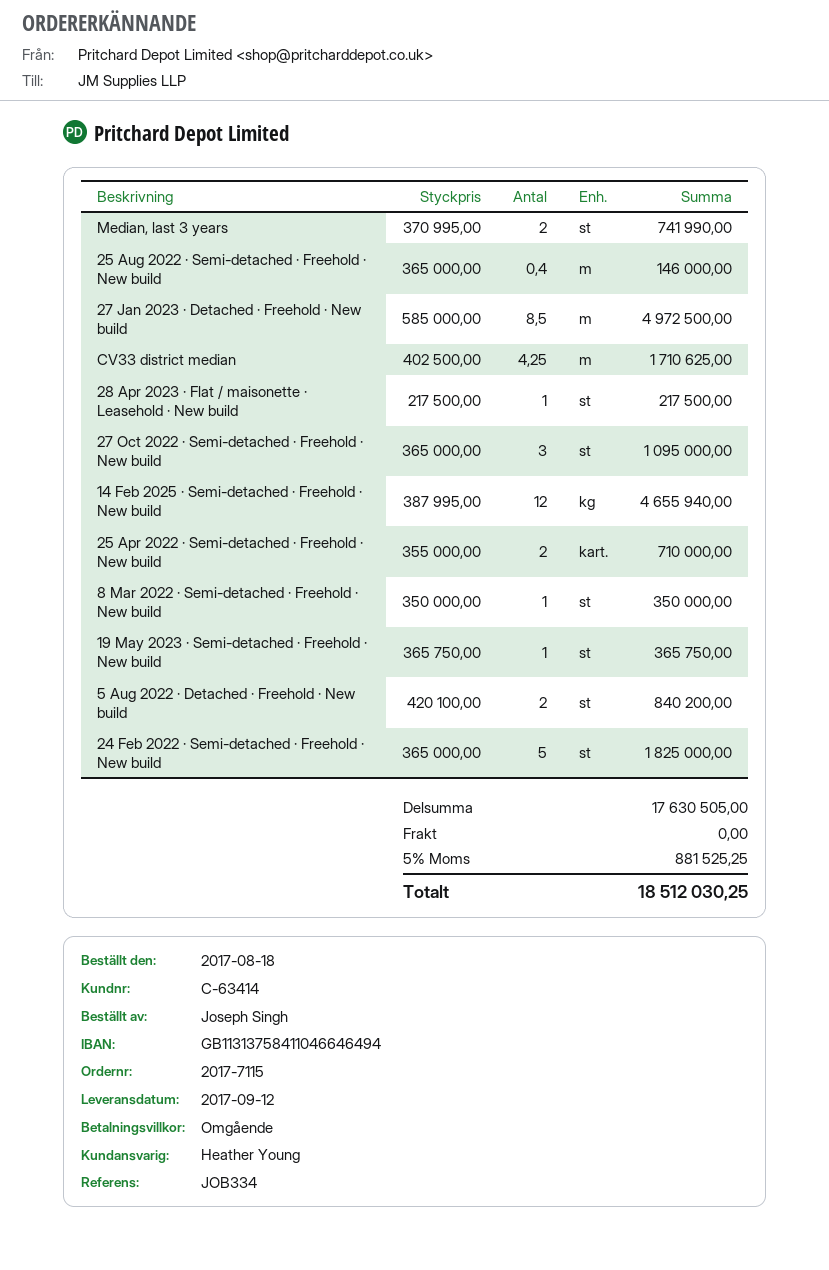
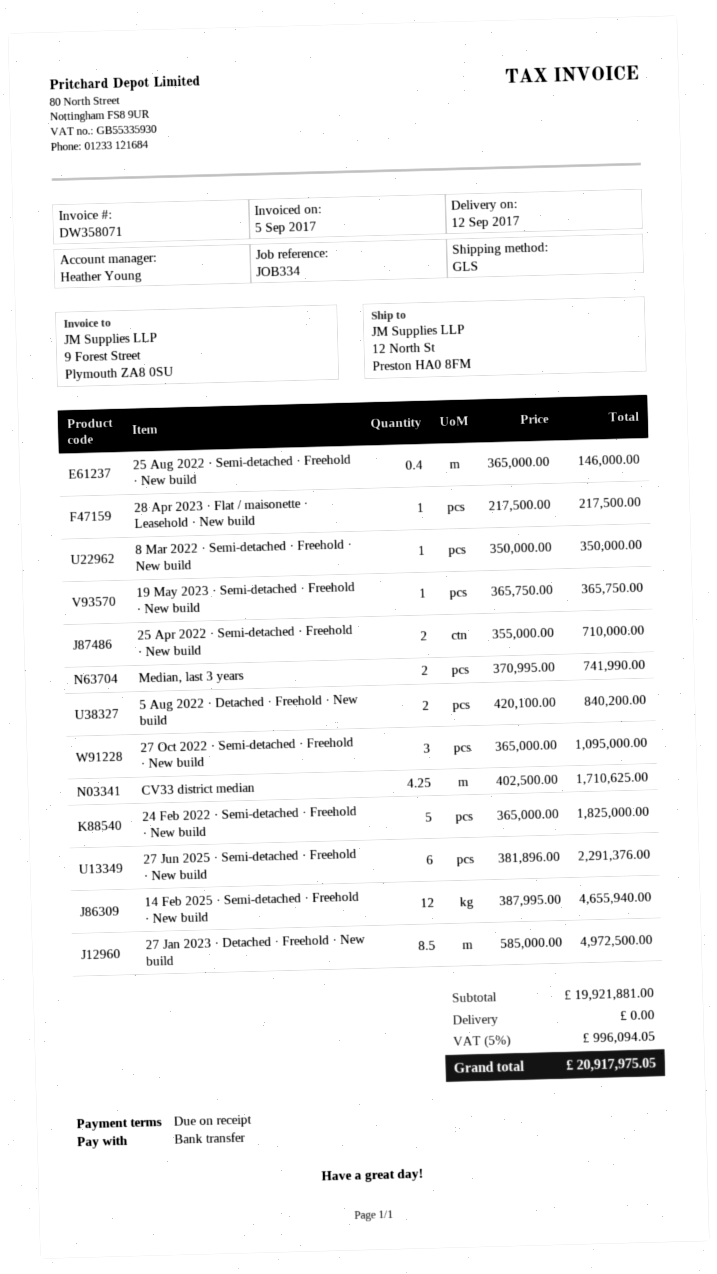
27 Jun 2025 · Semi-detached · Freehold · New build: none -> 6 x 381896.00 = 2291376.00
subtotal: 17630505.00 -> 19921881.00
tax: 5% = 881525.25 -> 5% = 996094.05
total: 18512030.25 -> 20917975.05

